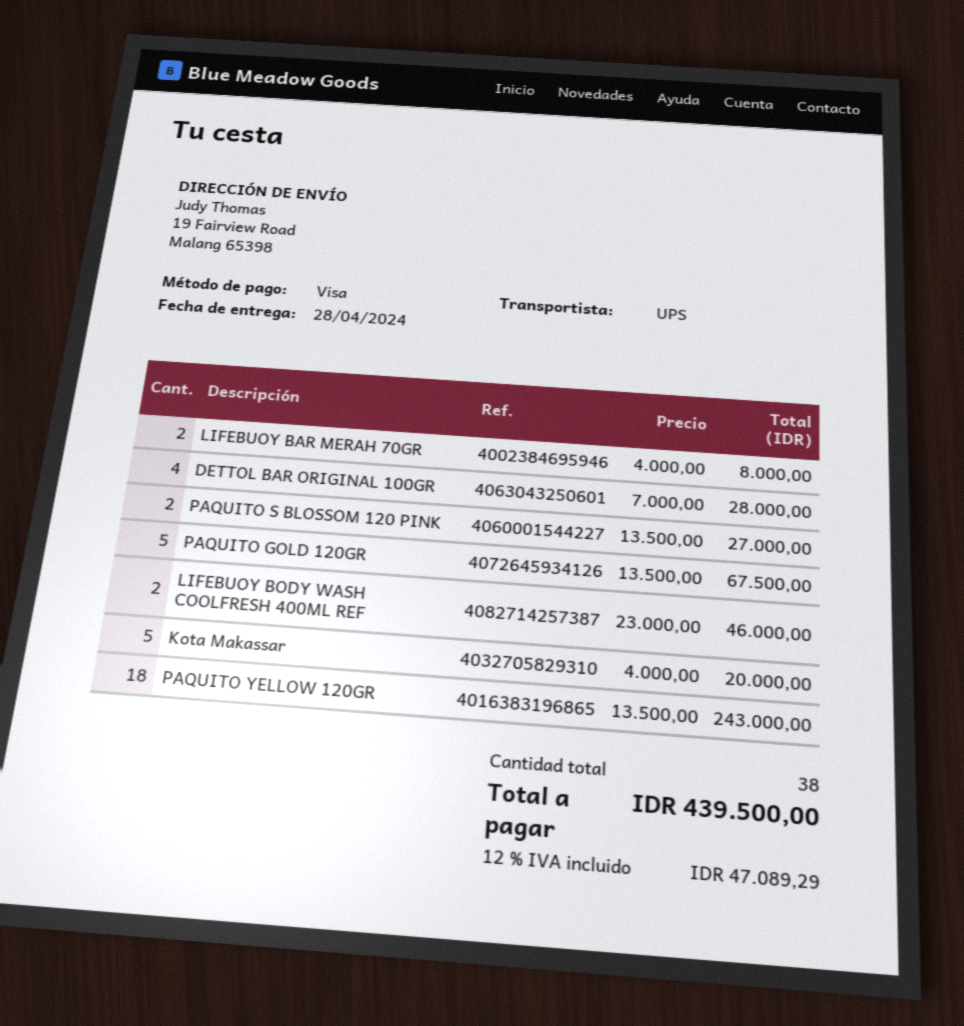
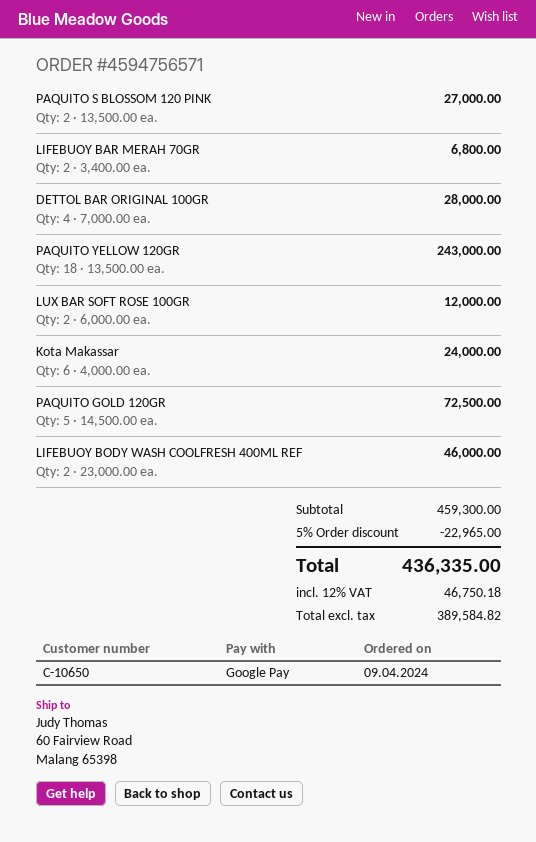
payment method: Visa -> Google Pay
ship to: 19 Fairview Road, Malang 65398 -> 60 Fairview Road, Malang 65398
LIFEBUOY BAR MERAH 70GR: 2 x 4000.00 = 8000.00 -> 2 x 3400.00 = 6800.00
PAQUITO GOLD 120GR: 5 x 13500.00 = 67500.00 -> 5 x 14500.00 = 72500.00
Kota Makassar: 5 x 4000.00 = 20000.00 -> 6 x 4000.00 = 24000.00
LUX BAR SOFT ROSE 100GR: none -> 2 x 6000.00 = 12000.00
discount: none -> 5% = 22965.00
tax: 12% = 47089.29 -> 12% = 46750.18
total: 439500.00 -> 436335.00

